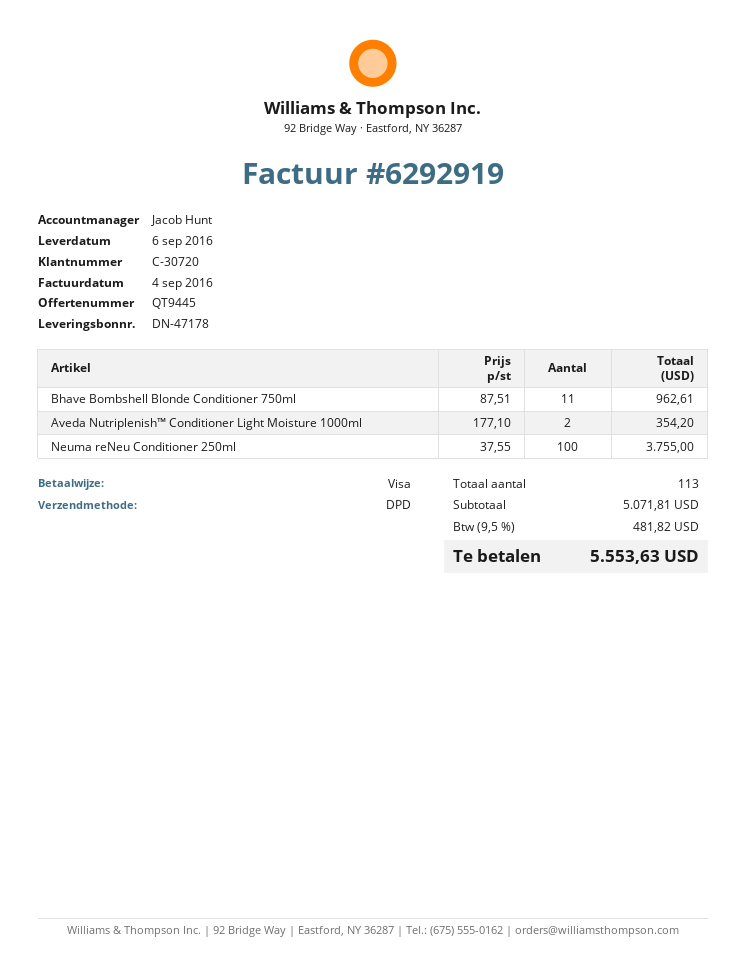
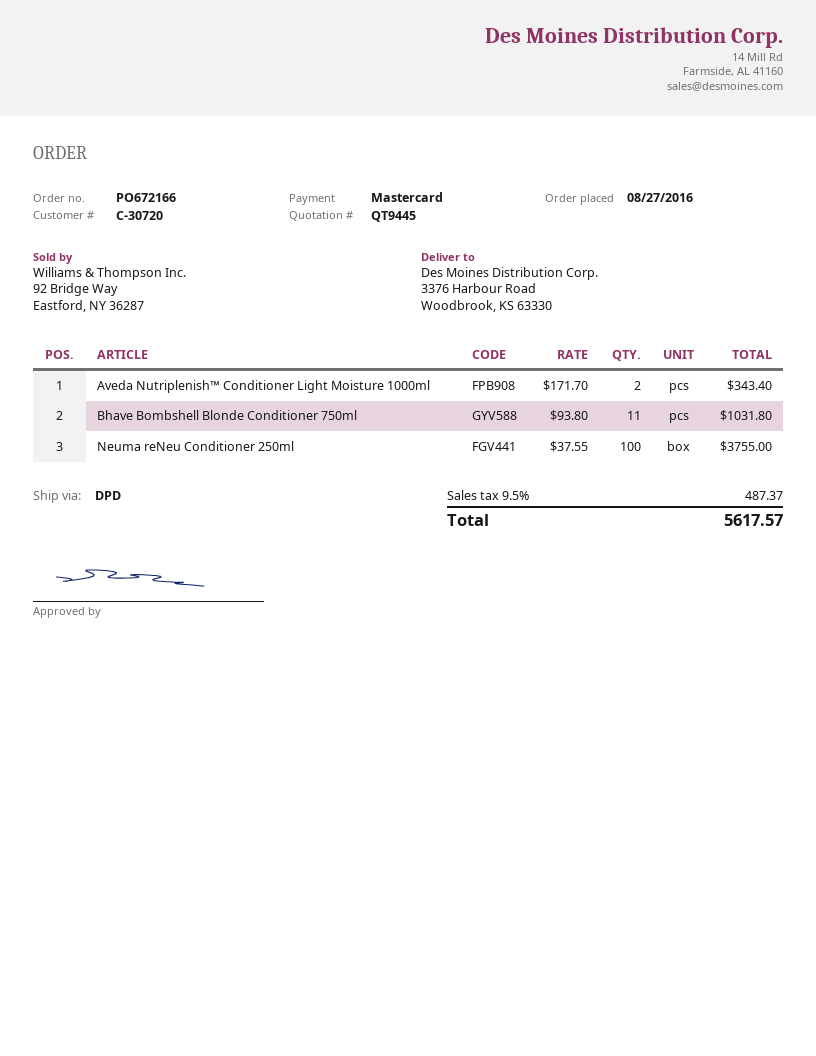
payment method: Visa -> Mastercard
Bhave Bombshell Blonde Conditioner 750ml: 11 x 87.51 = 962.61 -> 11 x 93.80 = 1031.80
Aveda Nutriplenish™ Conditioner Light Moisture 1000ml: 2 x 177.10 = 354.20 -> 2 x 171.70 = 343.40
tax: 9.5% = 481.82 -> 9.5% = 487.37
total: 5553.63 -> 5617.57

